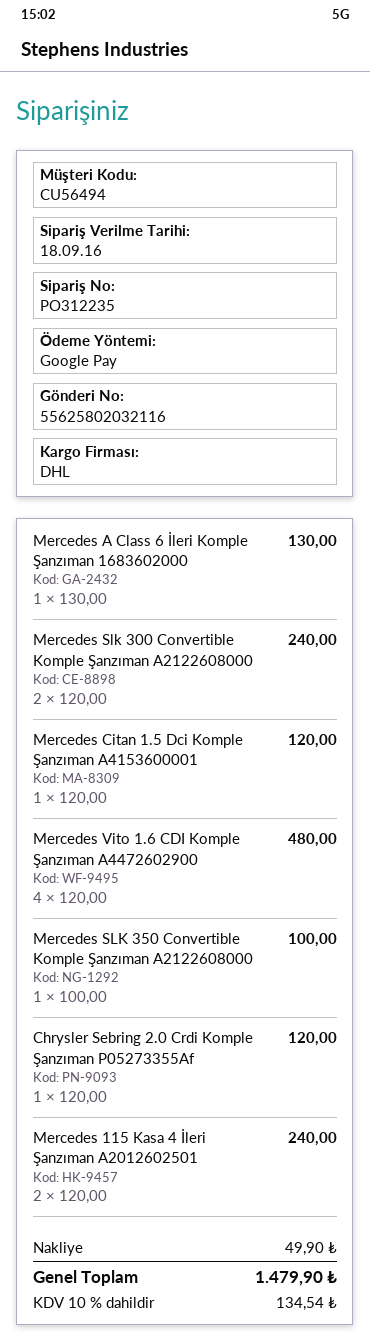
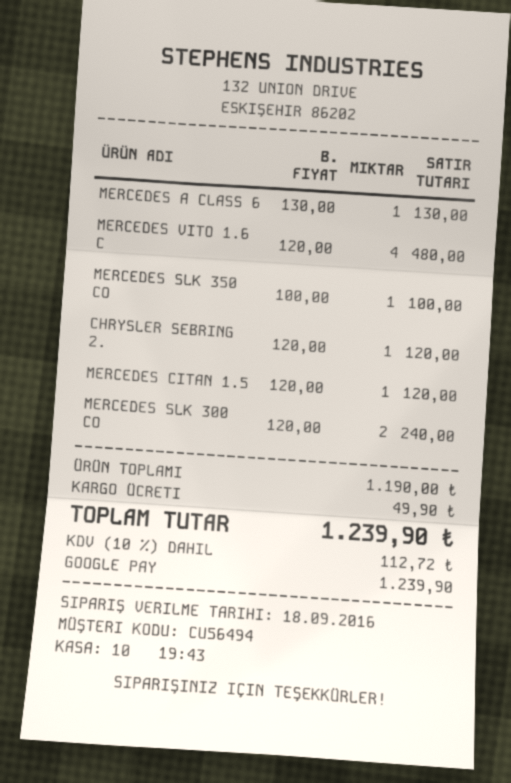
Mercedes 115 Kasa 4 İleri Şanzıman A2012602501: 2 x 120.00 = 240.00 -> none
tax: 10% = 134.54 -> 10% = 112.72
total: 1479.90 -> 1239.90

